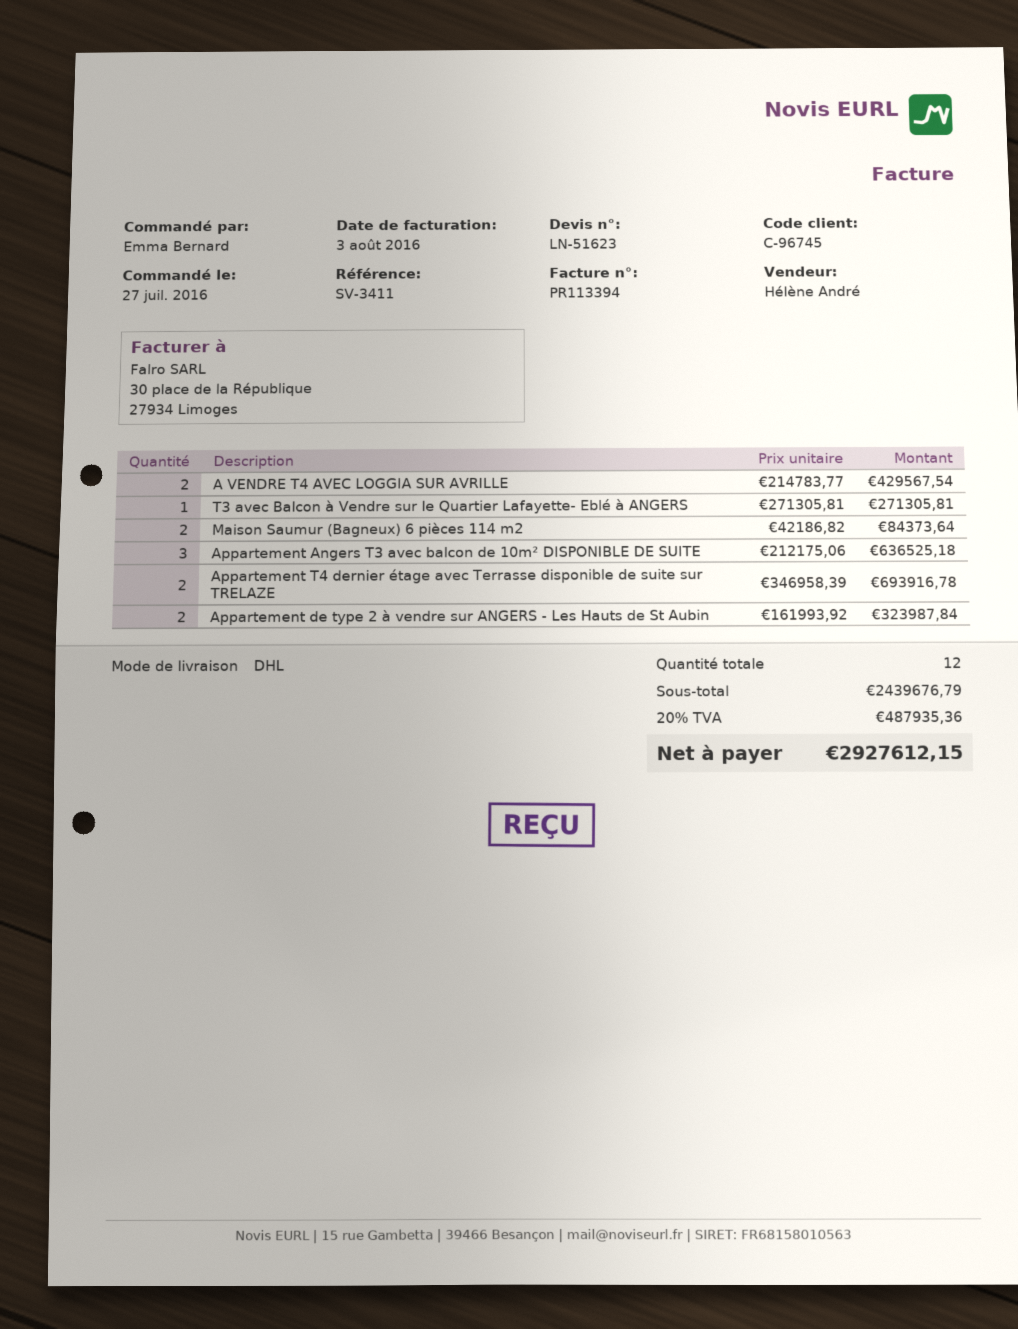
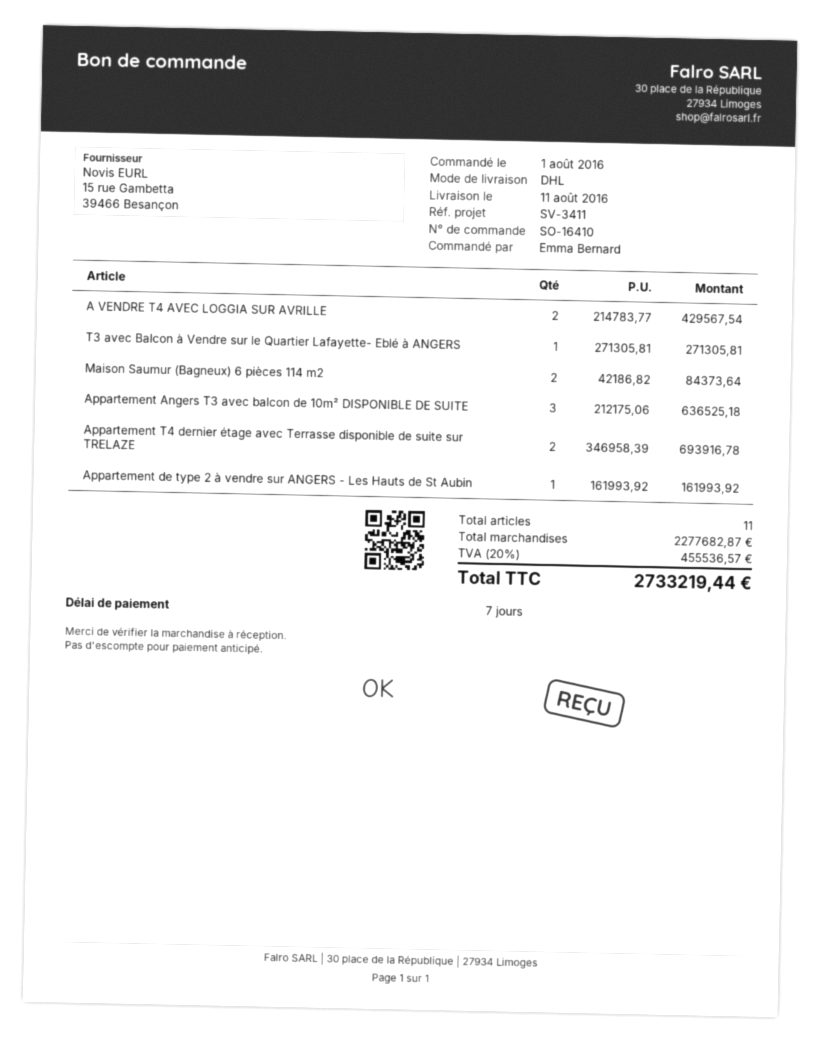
order date: 2016-07-27 -> 2016-08-01
Appartement de type 2 à vendre sur ANGERS - Les Hauts de St Aubin: 2 x 161993.92 = 323987.84 -> 1 x 161993.92 = 161993.92
total quantity: 12 -> 11
subtotal: 2439676.79 -> 2277682.87
tax: 20% = 487935.36 -> 20% = 455536.57
total: 2927612.15 -> 2733219.44

